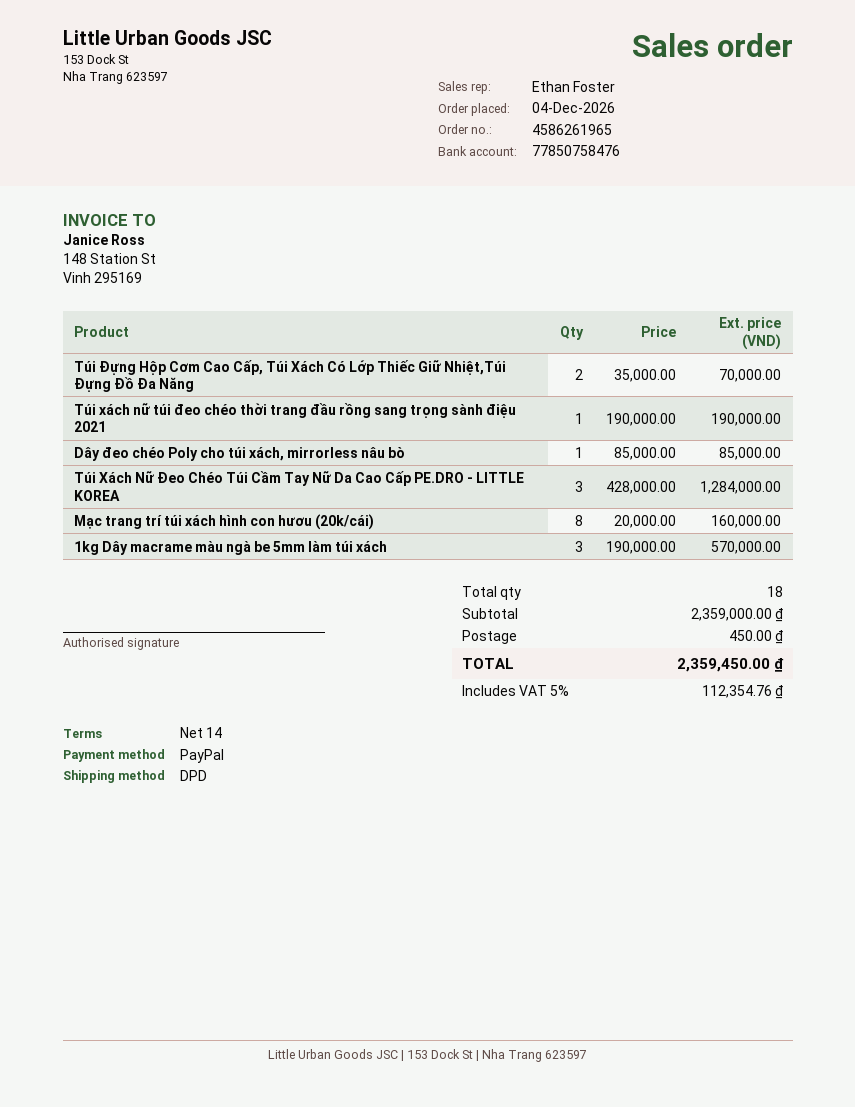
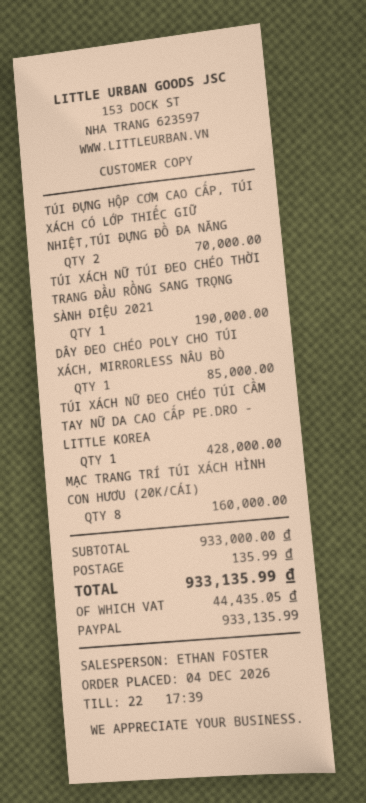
Túi Xách Nữ Đeo Chéo Túi Cầm Tay Nữ Da Cao Cấp PE.DRO - LITTLE KOREA: 3 for 1284000.00 -> 1 for 428000.00
1kg Dây macrame màu ngà be 5mm làm túi xách: 3 for 570000.00 -> none
subtotal: 2359000.00 -> 933000.00
shipping: 450.00 -> 135.99
tax: 112354.76 -> 44435.05
total: 2359450.00 -> 933135.99

